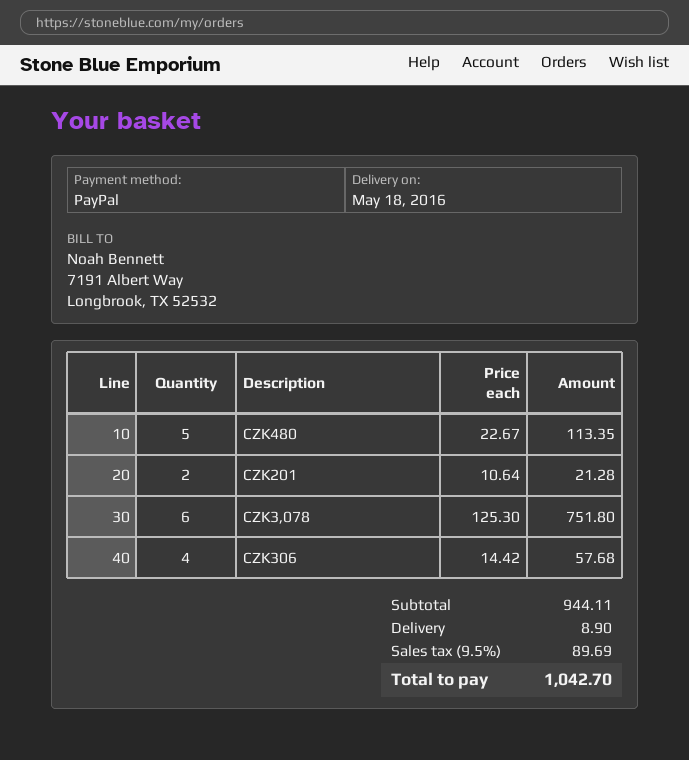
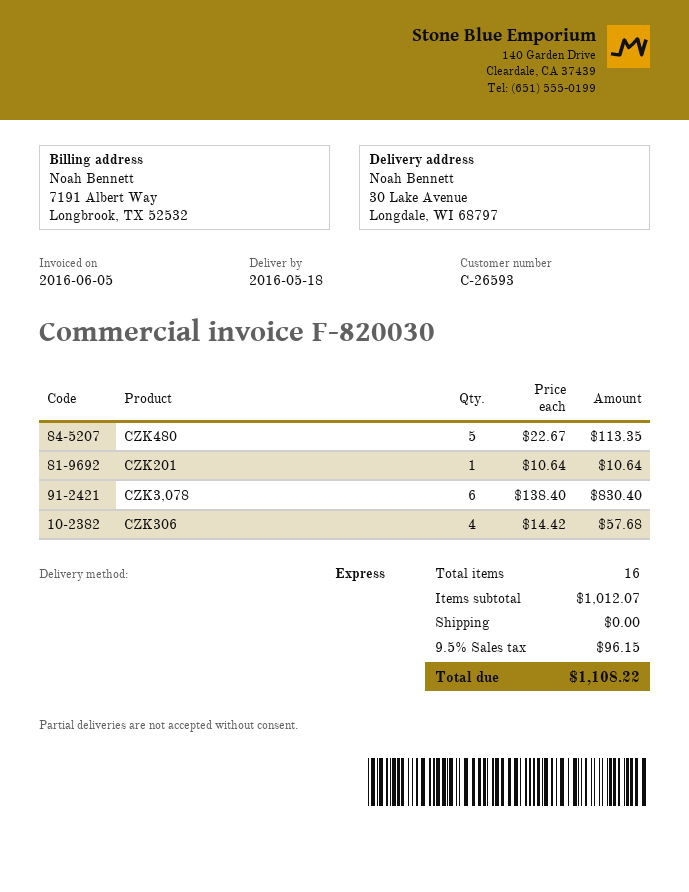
CZK201: 2 x 10.64 = 21.28 -> 1 x 10.64 = 10.64
CZK3,078: 6 x 125.30 = 751.80 -> 6 x 138.40 = 830.40
subtotal: 944.11 -> 1012.07
shipping: 8.90 -> 0.00
tax: 9.5% = 89.69 -> 9.5% = 96.15
total: 1042.70 -> 1108.22

